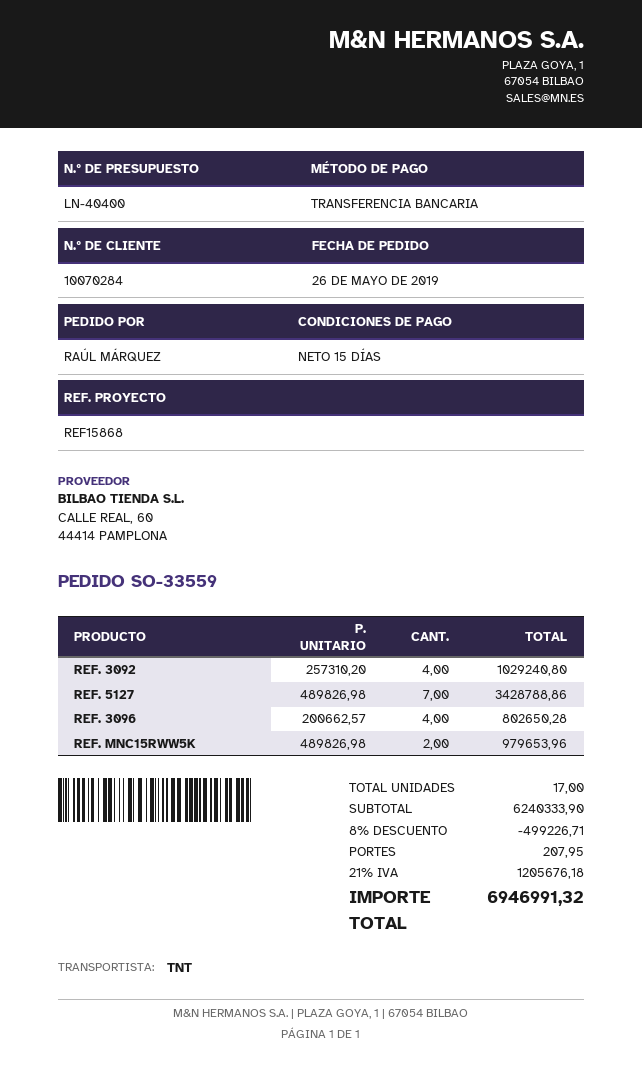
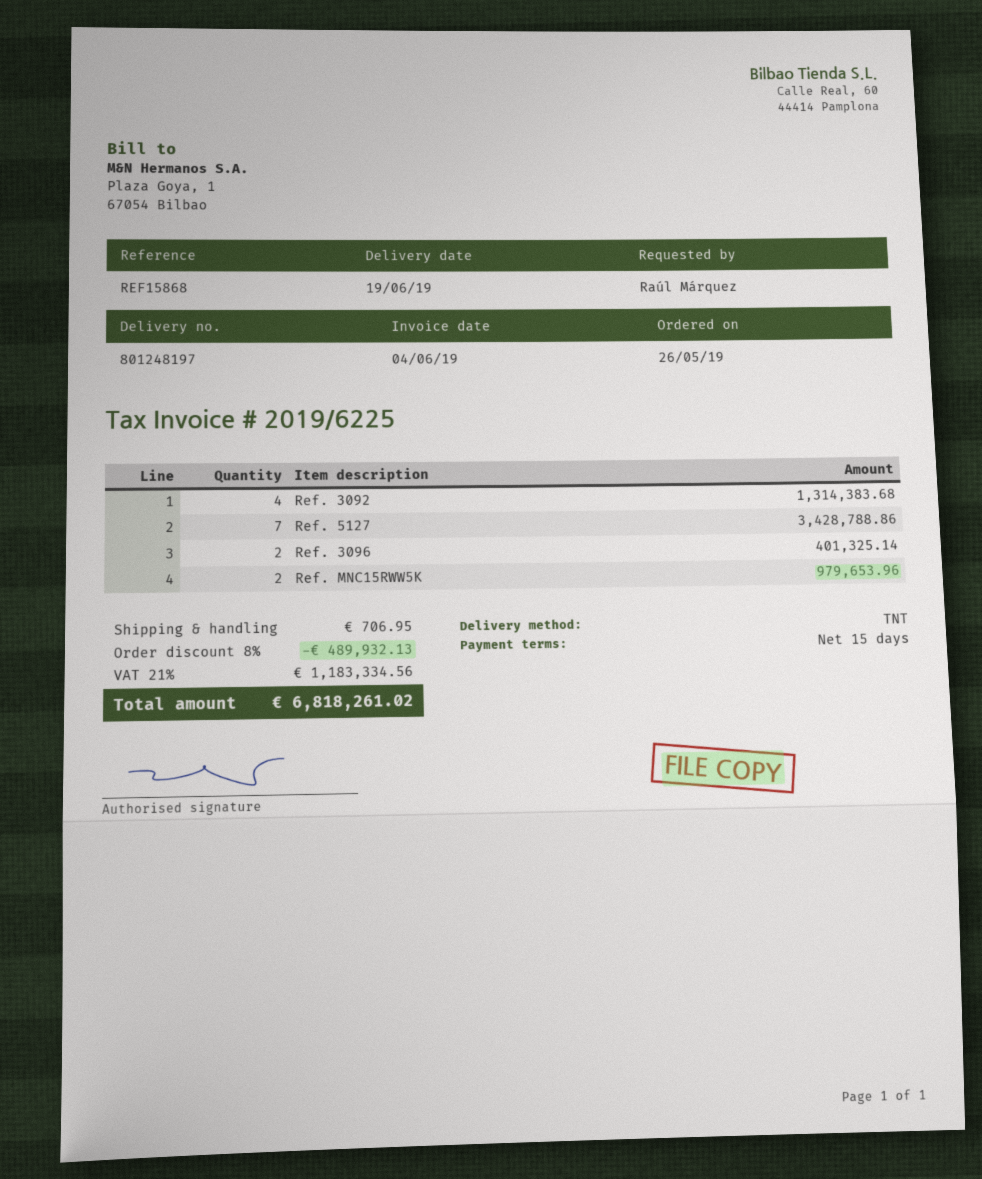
REF. 3092: 4 for 1029240.80 -> 4 for 1314383.68
REF. 3096: 4 for 802650.28 -> 2 for 401325.14
discount: 8% = 499226.71 -> 8% = 489932.13
shipping: 207.95 -> 706.95
tax: 21% = 1205676.18 -> 21% = 1183334.56
total: 6946991.32 -> 6818261.02

